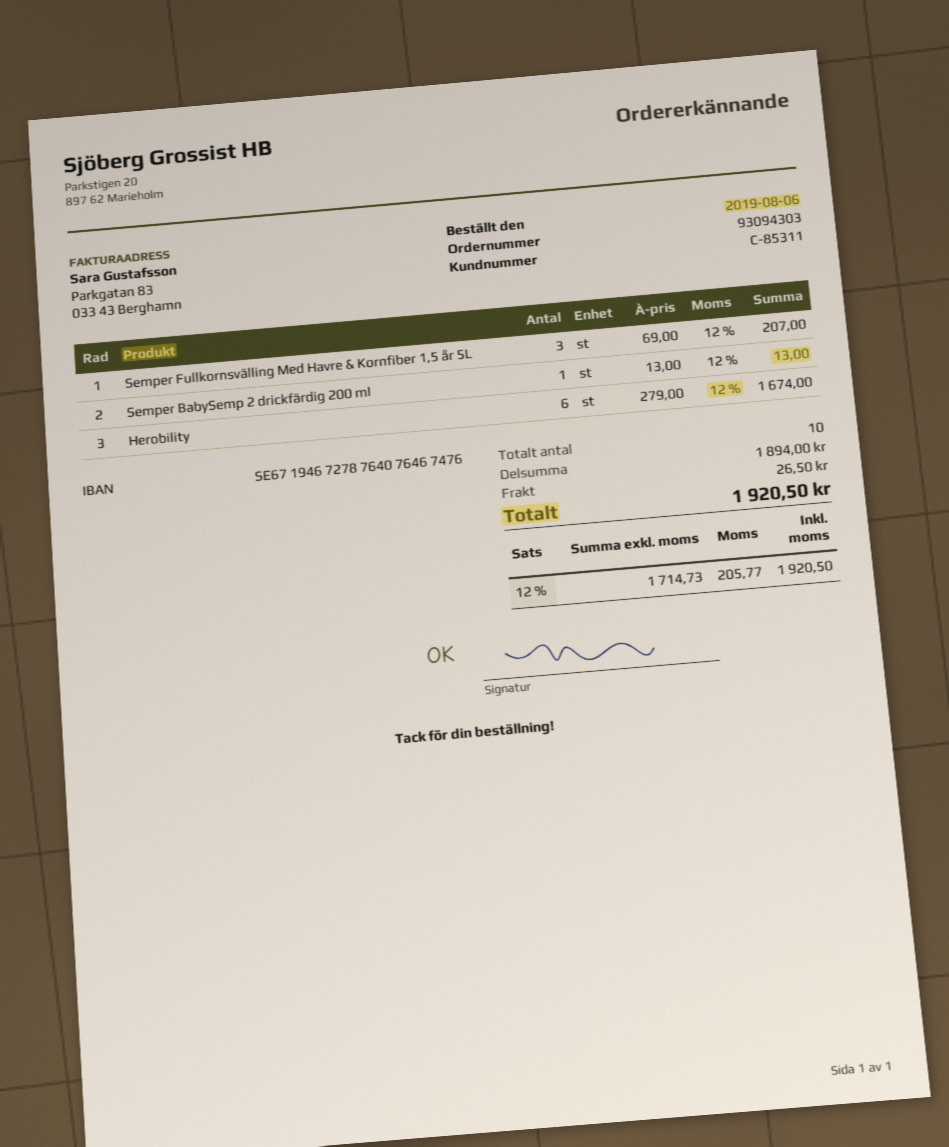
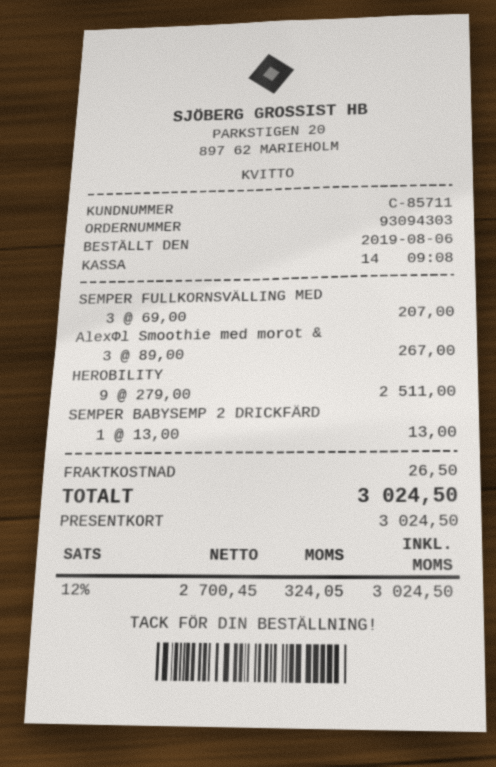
customer number: C-85311 -> C-85711
Herobility: 6 x 279.00 = 1674.00 -> 9 x 279.00 = 2511.00
AlexΦl Smoothie med morot &: none -> 3 x 89.00 = 267.00
net: 1714.73 -> 2700.45
tax: 12% = 205.77 -> 12% = 324.05
total: 1920.50 -> 3024.50

